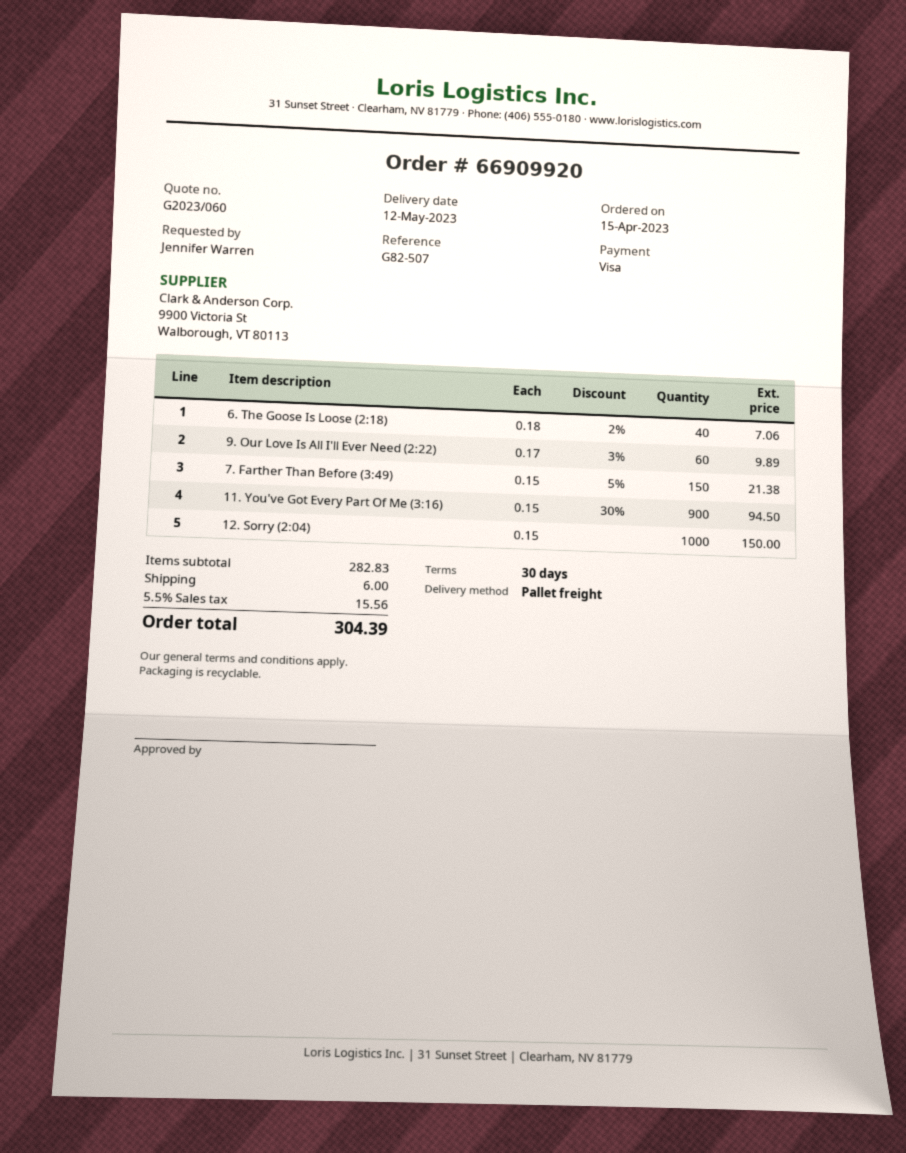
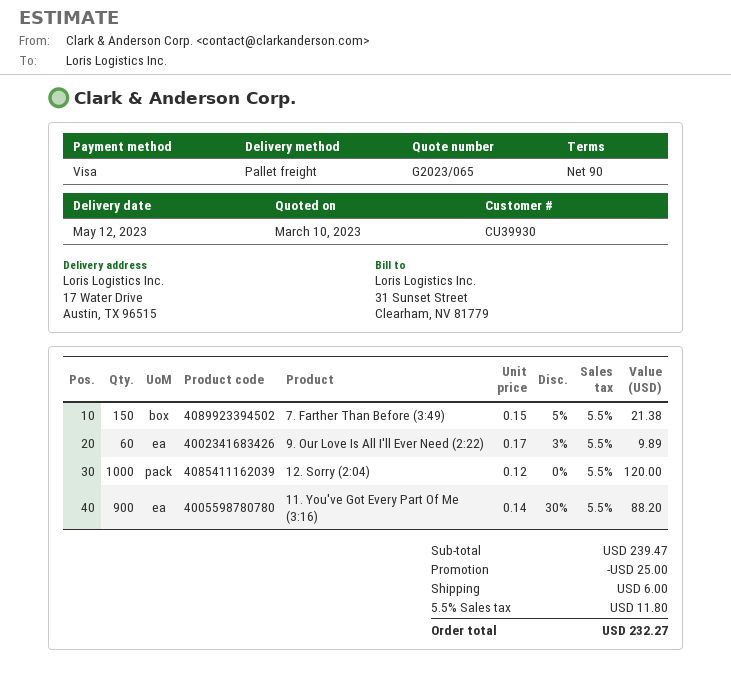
quote number: G2023/060 -> G2023/065
payment terms: 30 days -> 90 days
6. The Goose Is Loose (2:18): 40 x 0.18 - 2% = 7.06 -> none
11. You've Got Every Part Of Me (3:16): 900 x 0.15 - 30% = 94.50 -> 900 x 0.14 - 30% = 88.20
12. Sorry (2:04): 1000 x 0.15 = 150.00 -> 1000 x 0.12 = 120.00
subtotal: 282.83 -> 239.47
discount: none -> 25.00
tax: 5.5% = 15.56 -> 5.5% = 11.80
total: 304.39 -> 232.27

